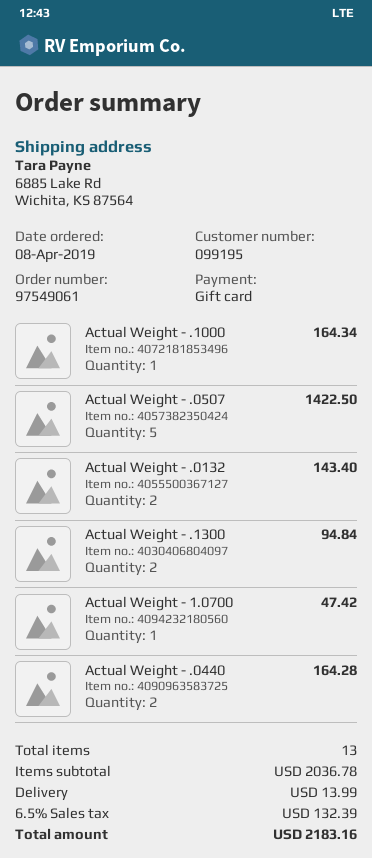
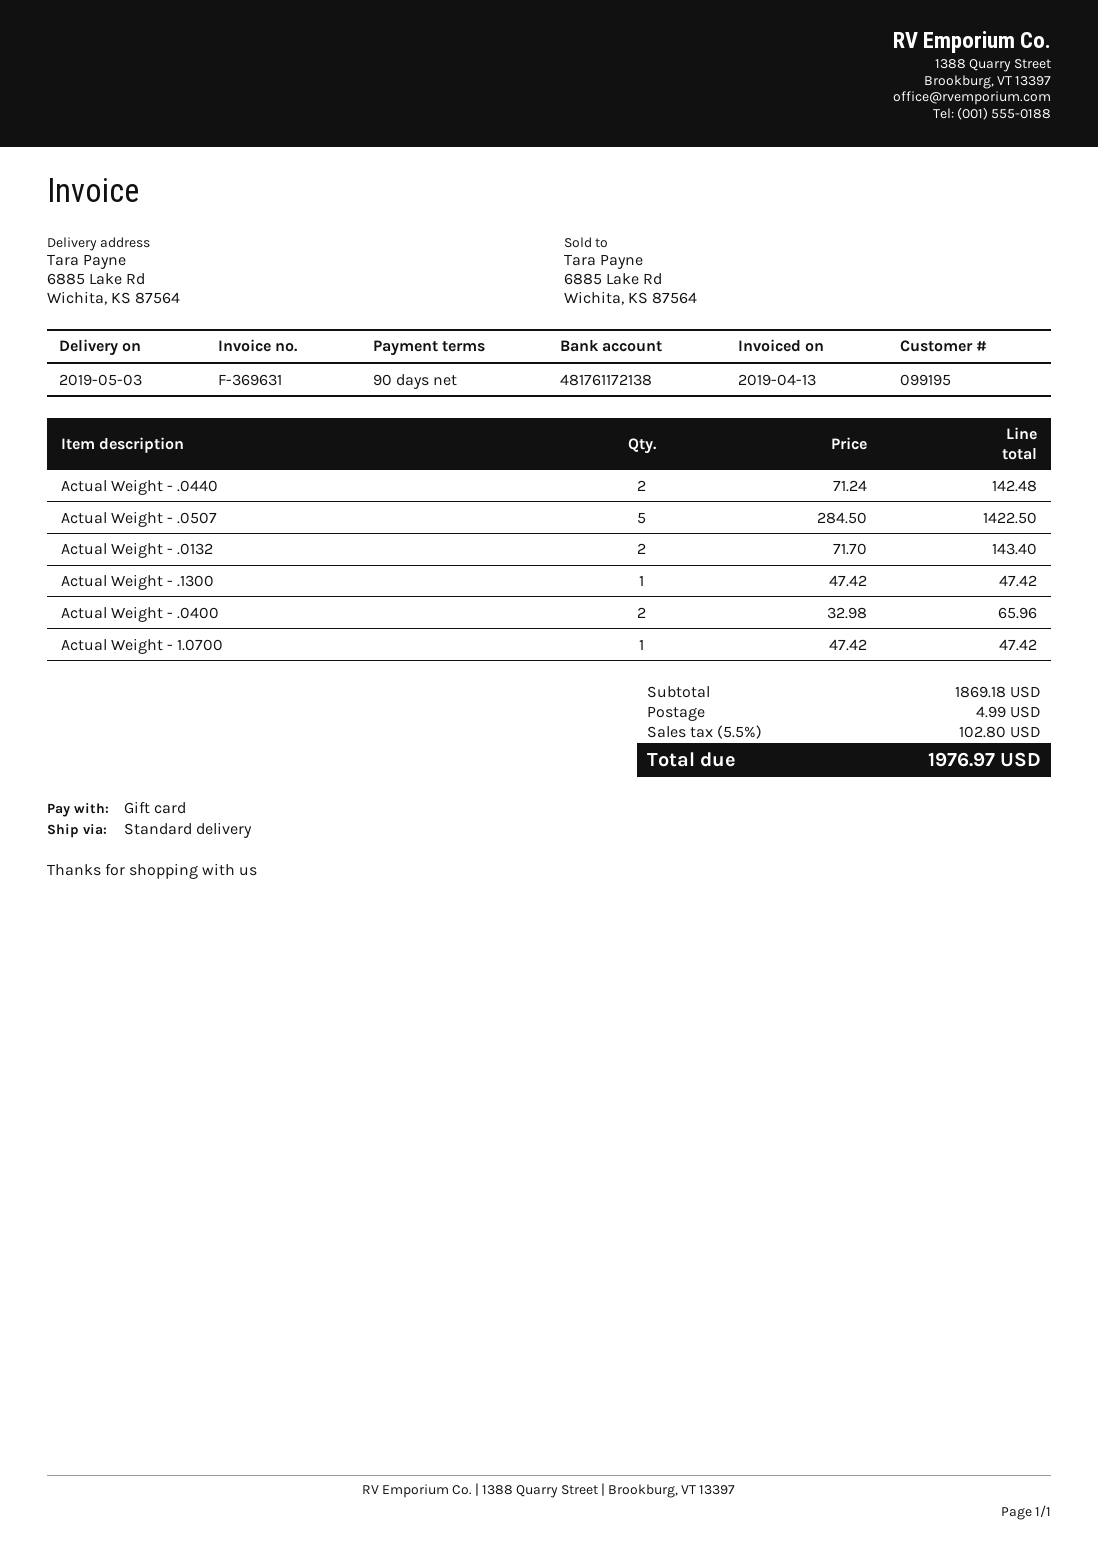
Actual Weight - .1000: 1 for 164.34 -> none
Actual Weight - .1300: 2 for 94.84 -> 1 for 47.42
Actual Weight - .0440: 2 for 164.28 -> 2 for 142.48
Actual Weight - .0400: none -> 2 for 65.96
subtotal: 2036.78 -> 1869.18
shipping: 13.99 -> 4.99
tax: 6.5% = 132.39 -> 5.5% = 102.80
total: 2183.16 -> 1976.97

